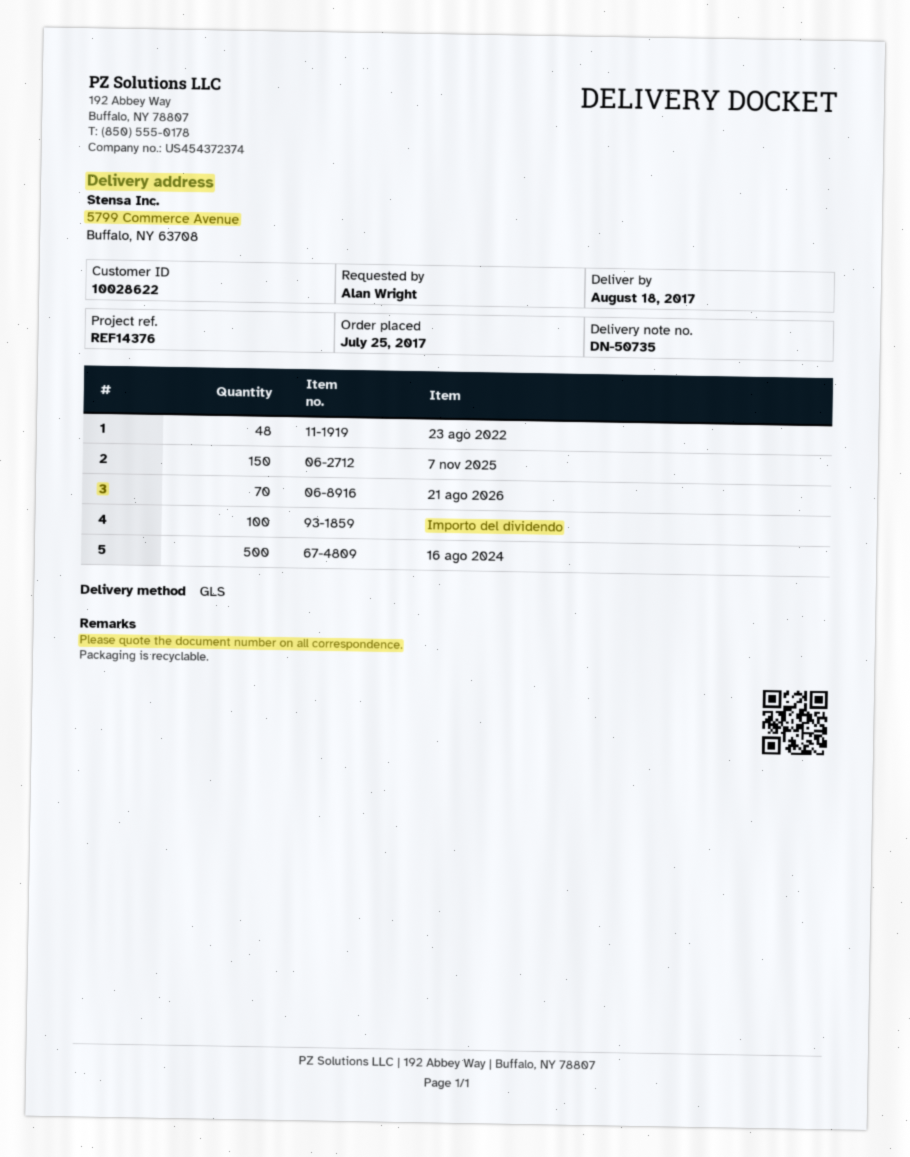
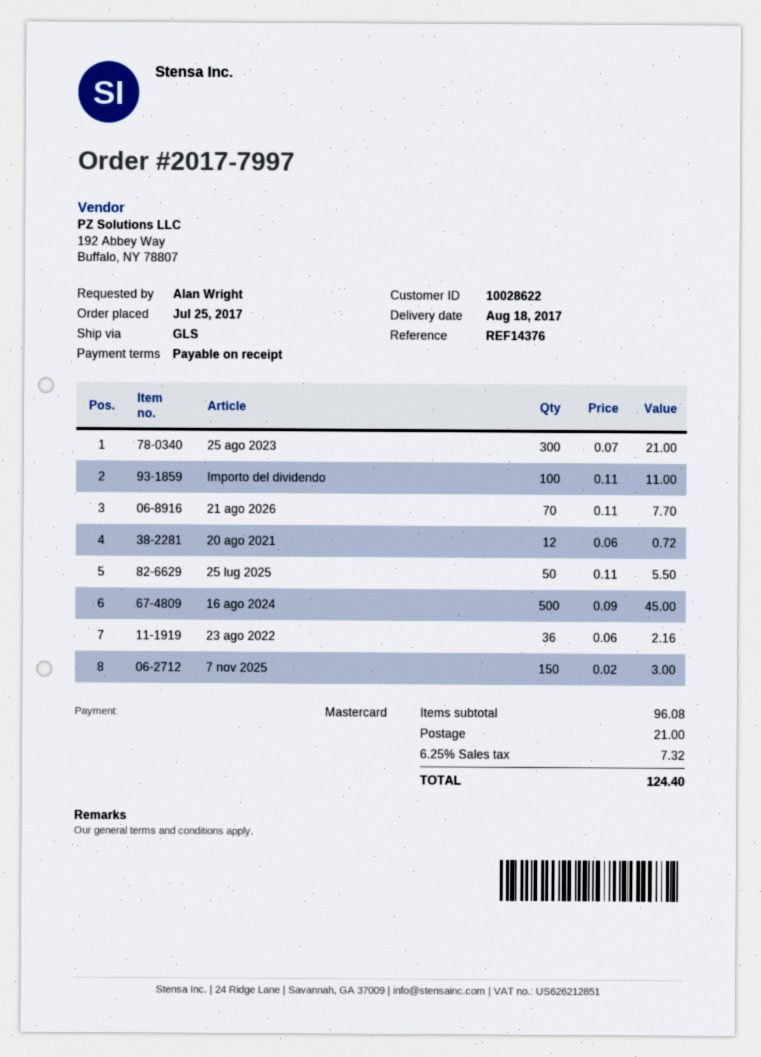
23 ago 2022: 48 -> 36
25 ago 2023: none -> 300
20 ago 2021: none -> 12
25 lug 2025: none -> 50

